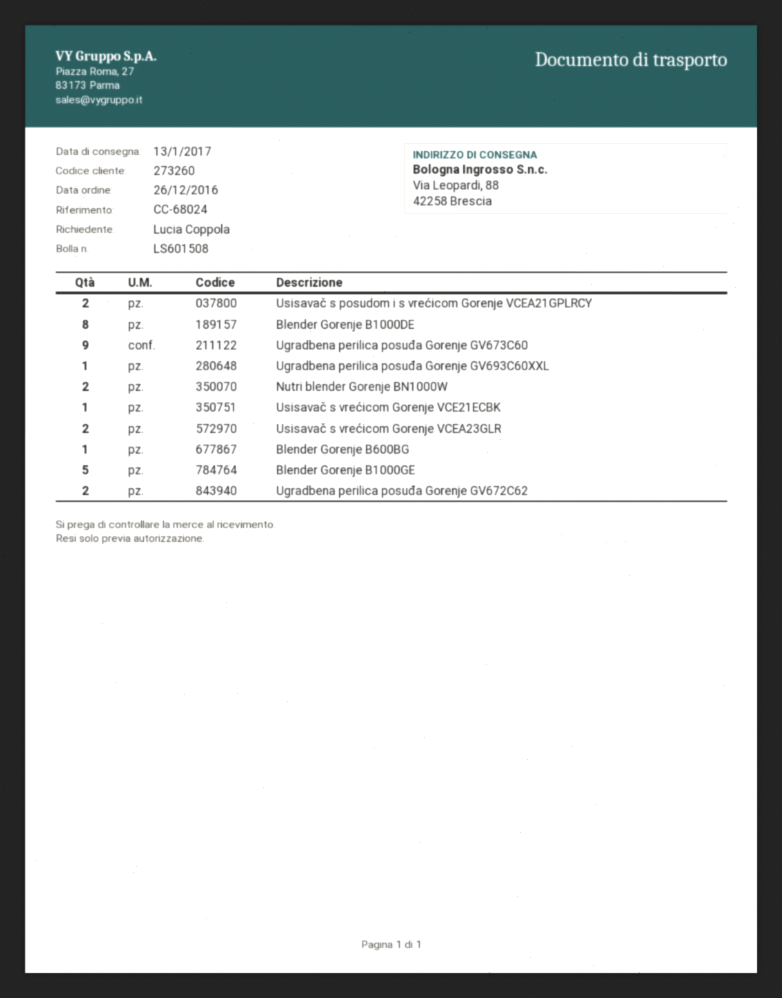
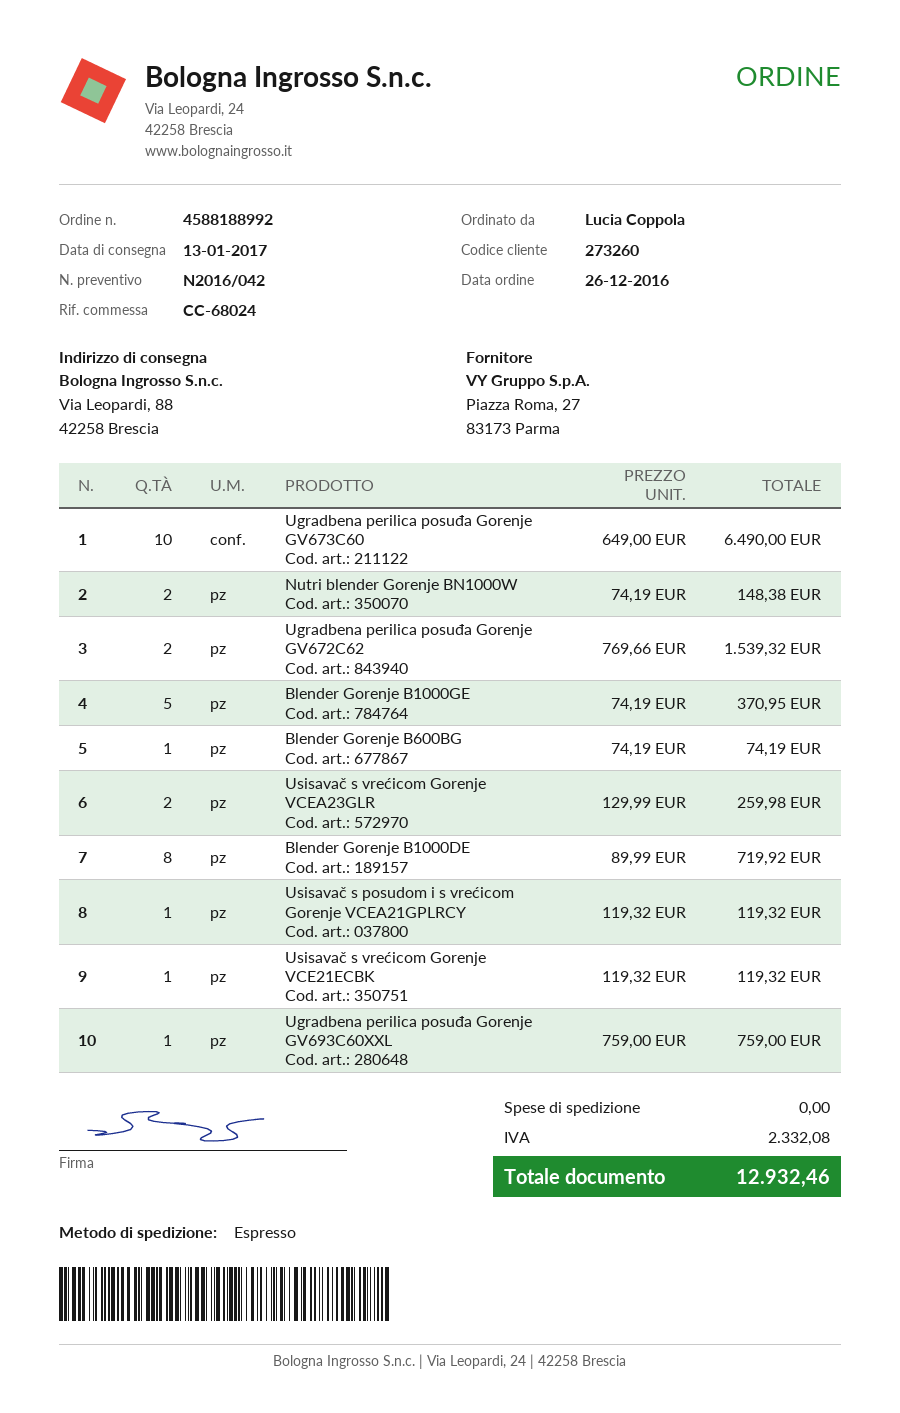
Usisavač s posudom i s vrećicom Gorenje VCEA21GPLRCY: 2 -> 1
Ugradbena perilica posuđa Gorenje GV673C60: 9 -> 10

